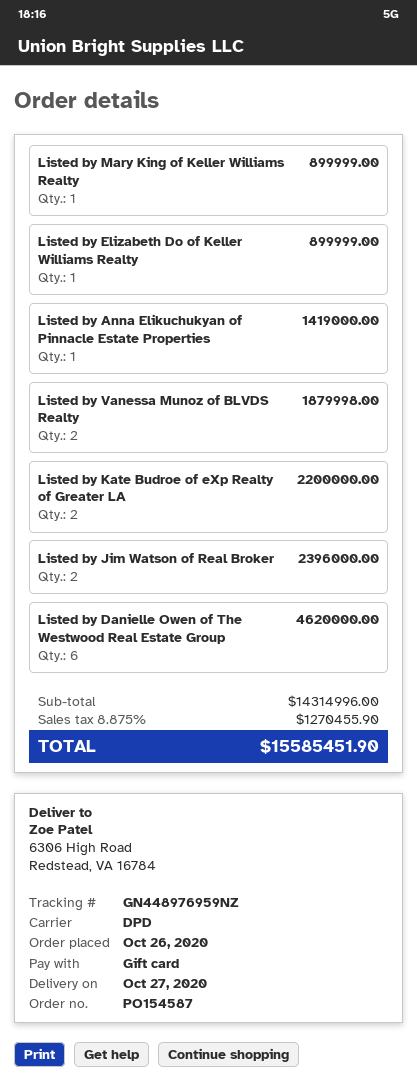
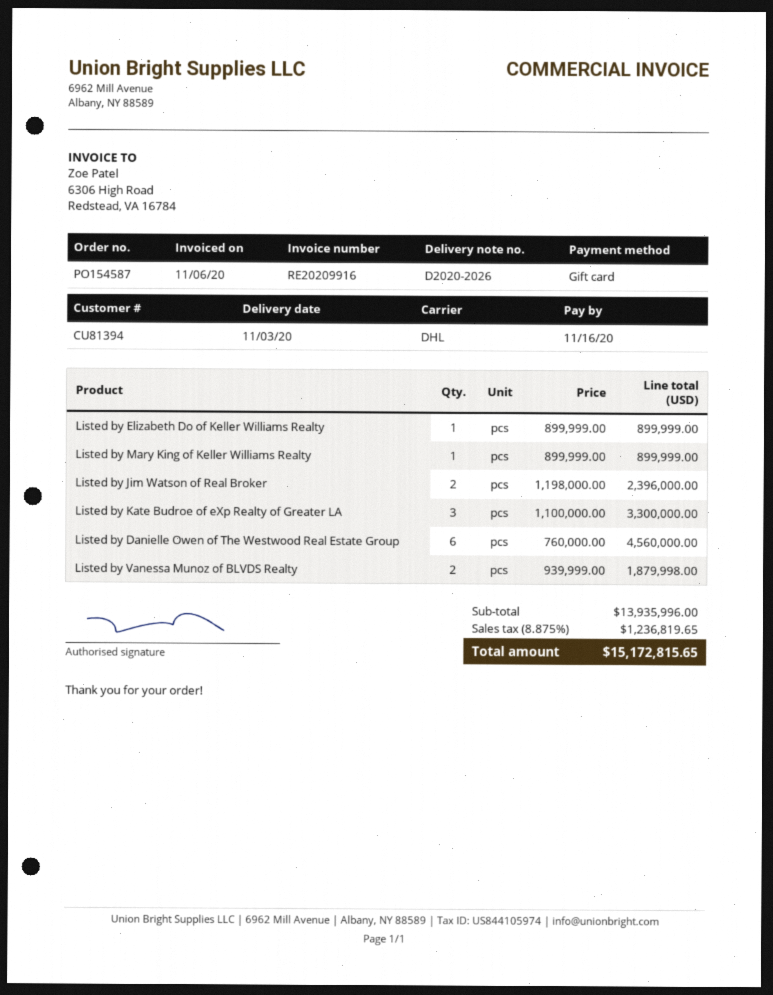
delivery date: 2020-10-27 -> 2020-11-03
shipping method: DPD -> DHL
Listed by Anna Elikuchukyan of Pinnacle Estate Properties: 1 for 1419000.00 -> none
Listed by Kate Budroe of eXp Realty of Greater LA: 2 for 2200000.00 -> 3 for 3300000.00
Listed by Danielle Owen of The Westwood Real Estate Group: 6 for 4620000.00 -> 6 for 4560000.00
subtotal: 14314996.00 -> 13935996.00
tax: 8.875% = 1270455.90 -> 8.875% = 1236819.65
total: 15585451.90 -> 15172815.65

